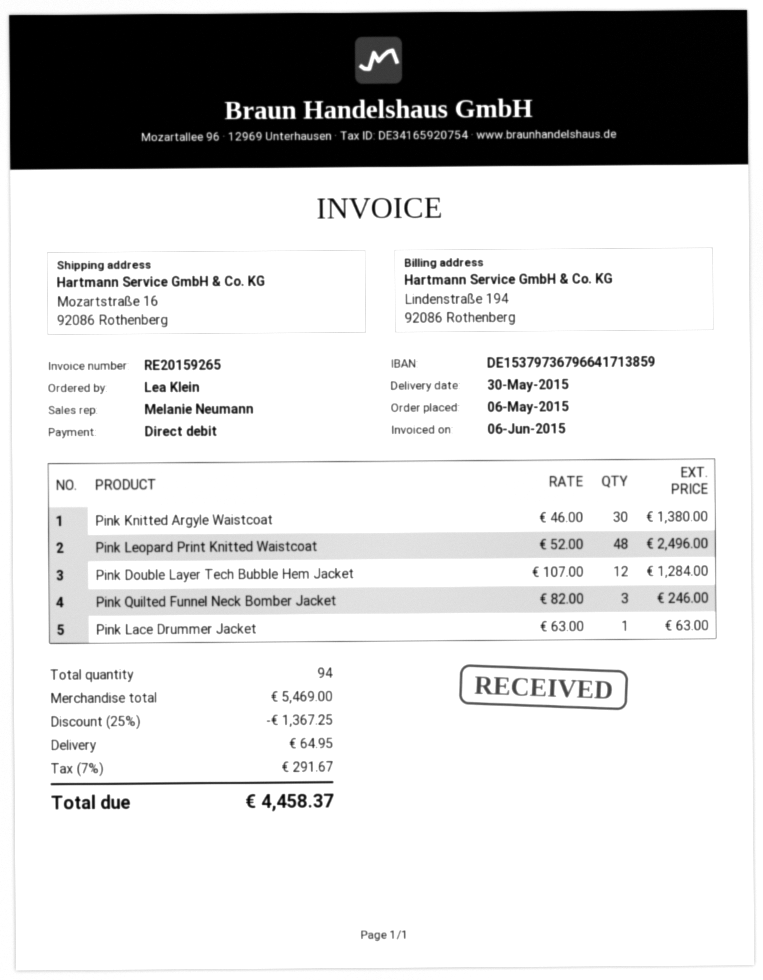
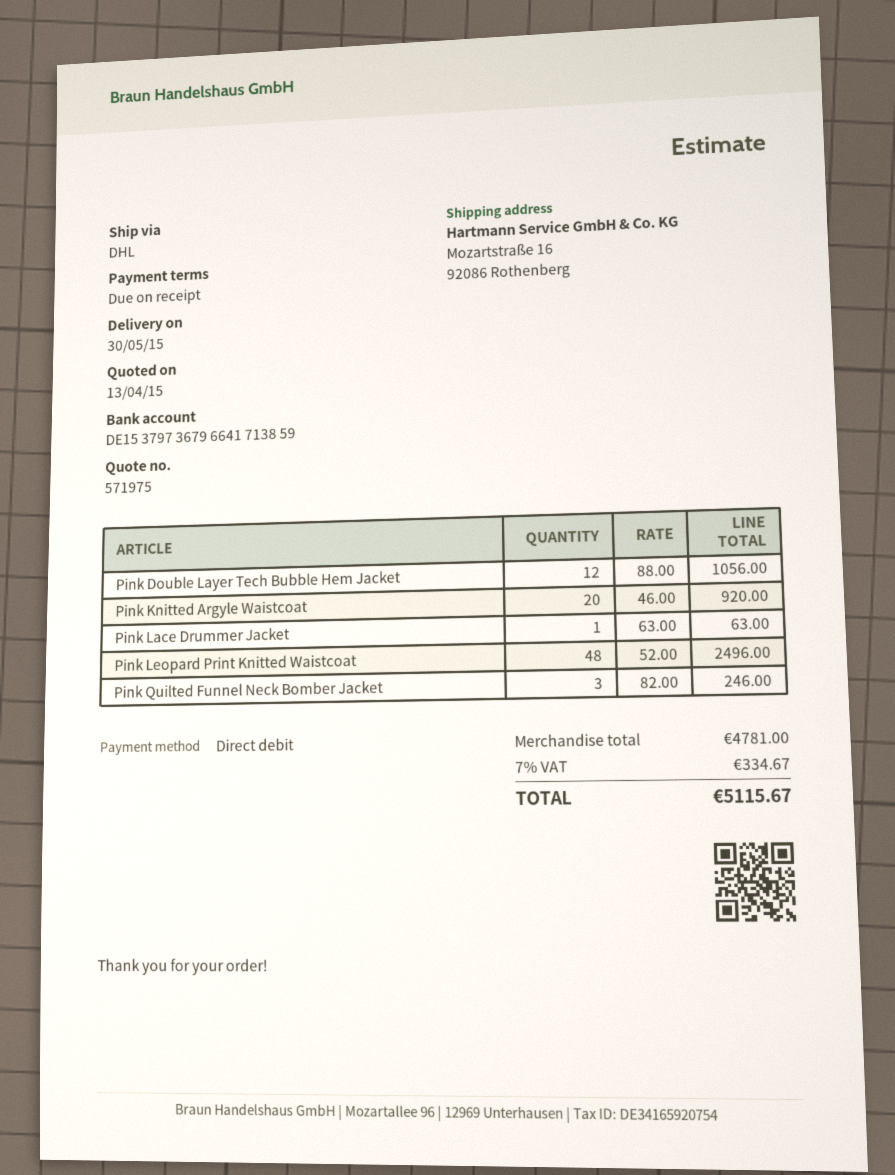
Pink Knitted Argyle Waistcoat: 30 x 46.00 = 1380.00 -> 20 x 46.00 = 920.00
Pink Double Layer Tech Bubble Hem Jacket: 12 x 107.00 = 1284.00 -> 12 x 88.00 = 1056.00
subtotal: 5469.00 -> 4781.00
discount: 25% = 1367.25 -> none
shipping: 64.95 -> none
tax: 7% = 291.67 -> 7% = 334.67
total: 4458.37 -> 5115.67

